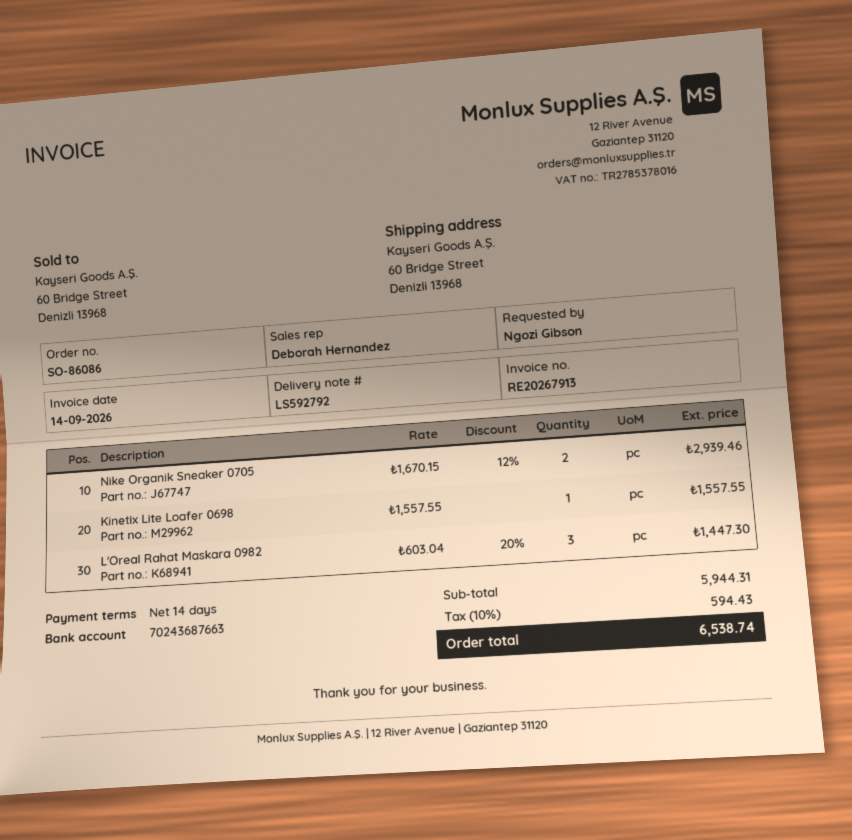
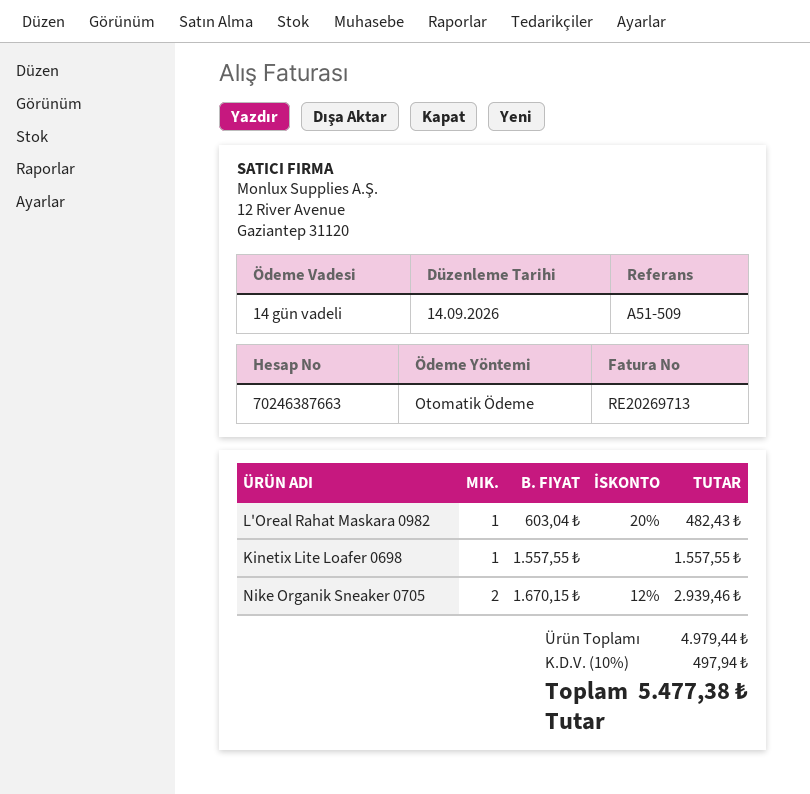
invoice number: RE20267913 -> RE20269713
bank account: 70243687663 -> 70246387663
L'Oreal Rahat Maskara 0982: 3 x 603.04 - 20% = 1447.30 -> 1 x 603.04 - 20% = 482.43
subtotal: 5944.31 -> 4979.44
tax: 10% = 594.43 -> 10% = 497.94
total: 6538.74 -> 5477.38

